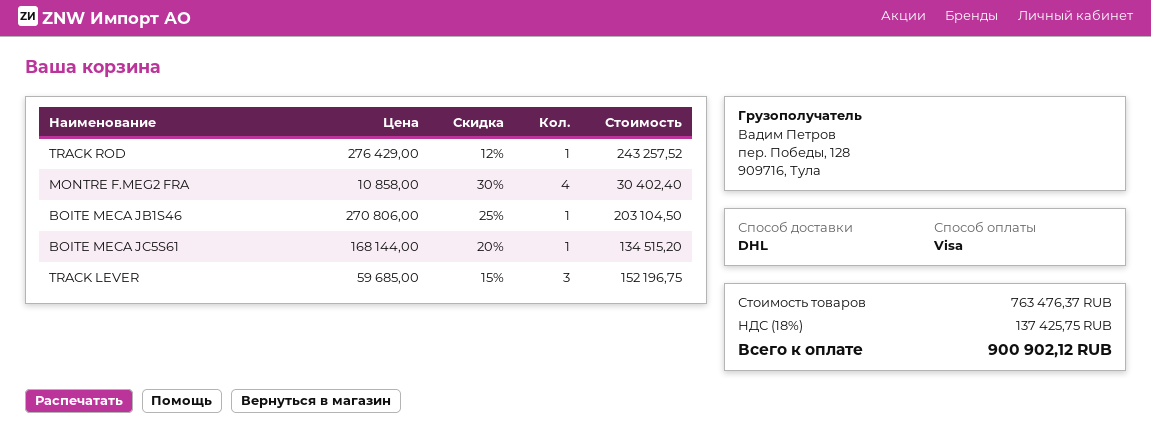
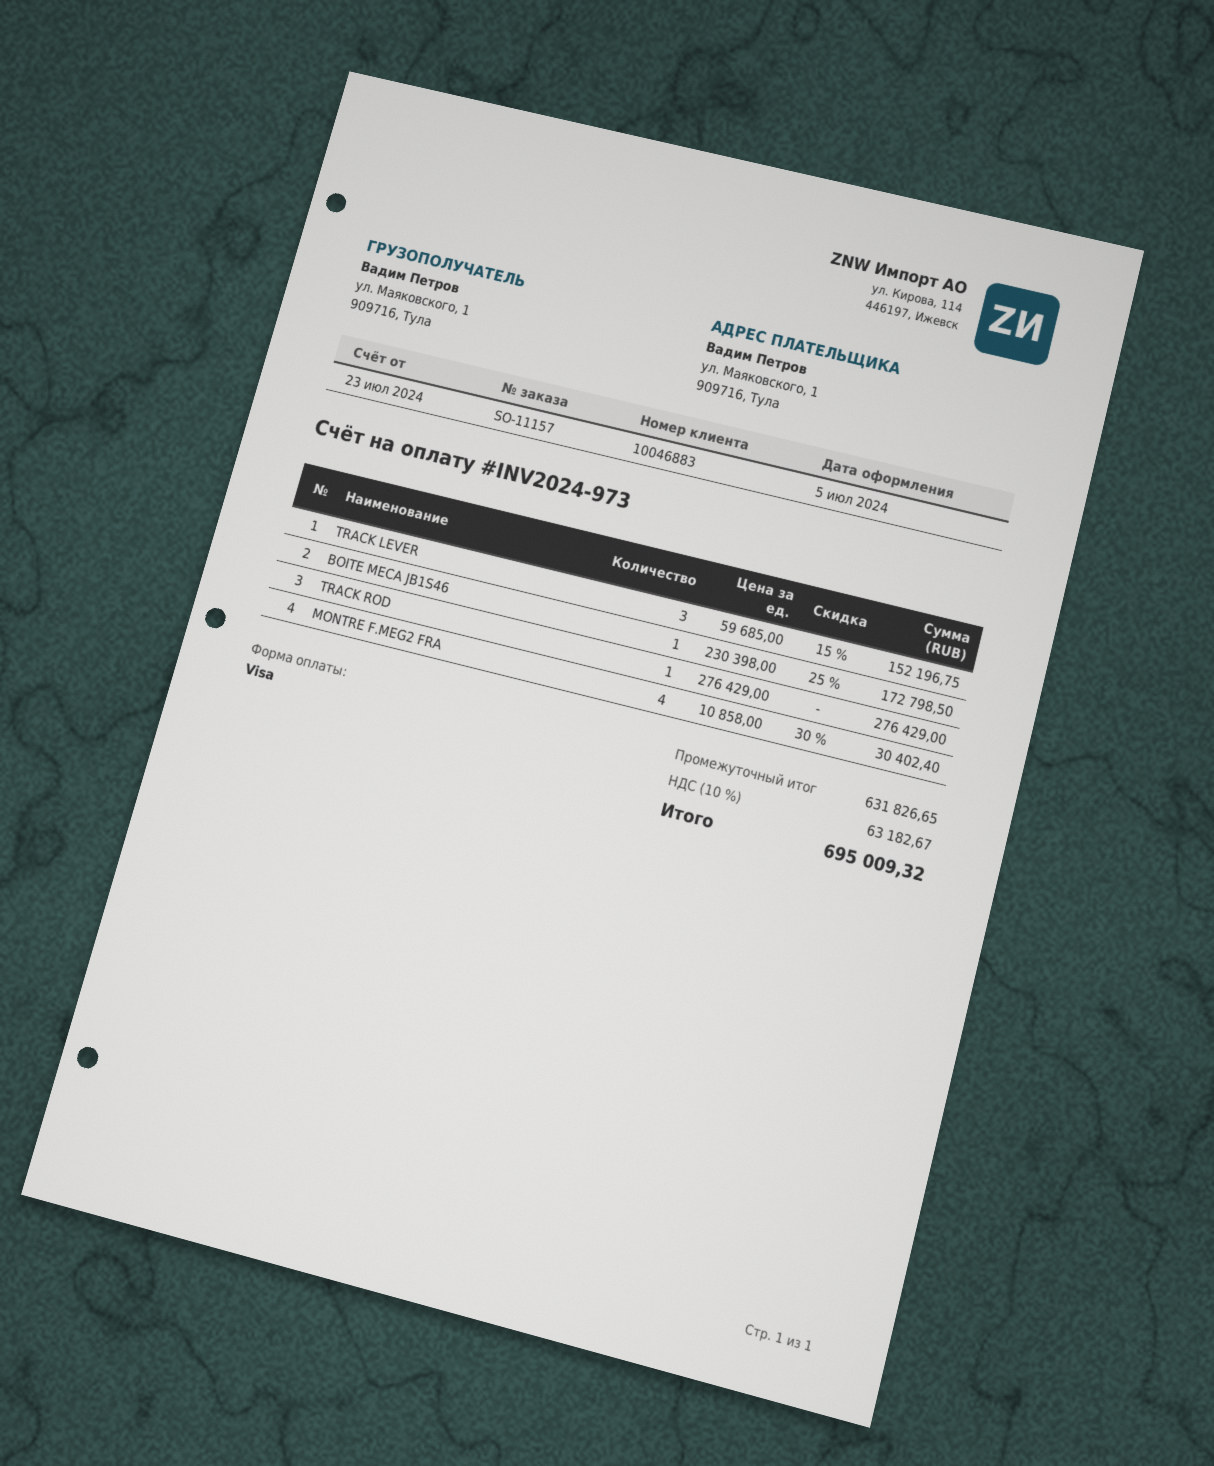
ship to: пер. Победы, 128, 909716, Тула -> ул. Маяковского, 1, 909716, Тула
TRACK ROD: 1 x 276429.00 - 12% = 243257.52 -> 1 x 276429.00 = 276429.00
BOITE MECA JB1S46: 1 x 270806.00 - 25% = 203104.50 -> 1 x 230398.00 - 25% = 172798.50
BOITE MECA JC5S61: 1 x 168144.00 - 20% = 134515.20 -> none
subtotal: 763476.37 -> 631826.65
tax: 18% = 137425.75 -> 10% = 63182.67
total: 900902.12 -> 695009.32

